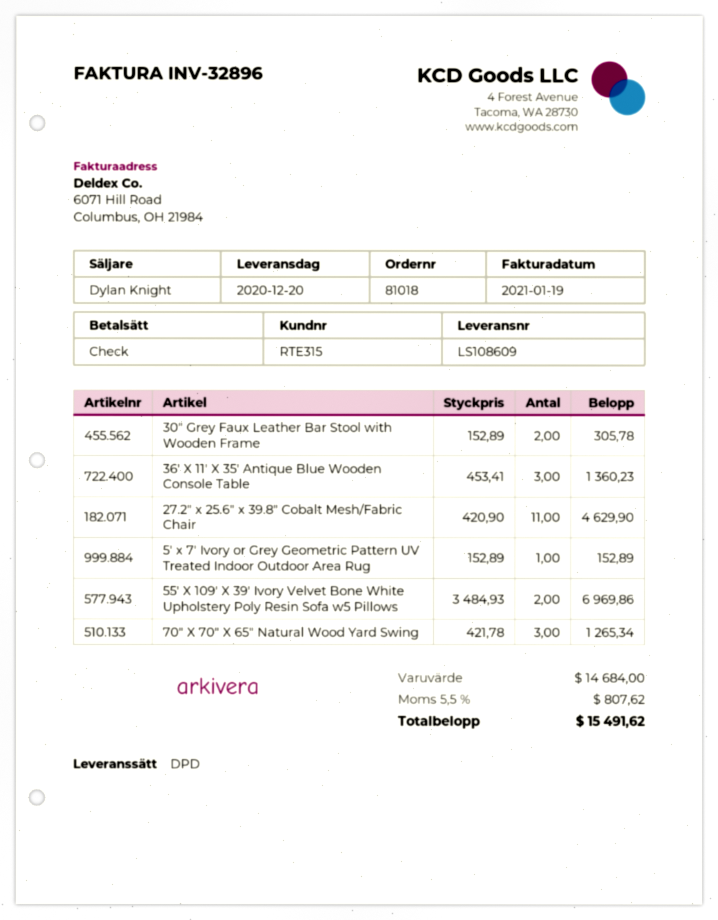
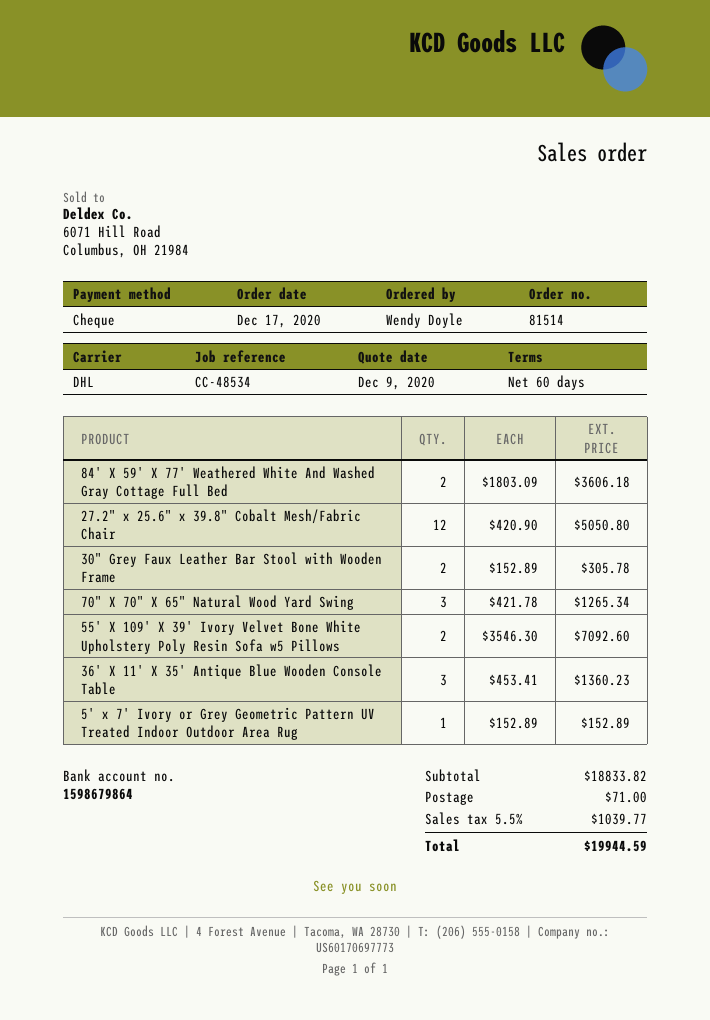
order number: 81018 -> 81514
shipping method: DPD -> DHL
27.2" x 25.6" x 39.8" Cobalt Mesh/Fabric Chair: 11 x 420.90 = 4629.90 -> 12 x 420.90 = 5050.80
55' X 109' X 39' Ivory Velvet Bone White Upholstery Poly Resin Sofa w5 Pillows: 2 x 3484.93 = 6969.86 -> 2 x 3546.30 = 7092.60
84' X 59' X 77' Weathered White And Washed Gray Cottage Full Bed: none -> 2 x 1803.09 = 3606.18
subtotal: 14684.00 -> 18833.82
shipping: none -> 71.00
tax: 5.5% = 807.62 -> 5.5% = 1039.77
total: 15491.62 -> 19944.59

